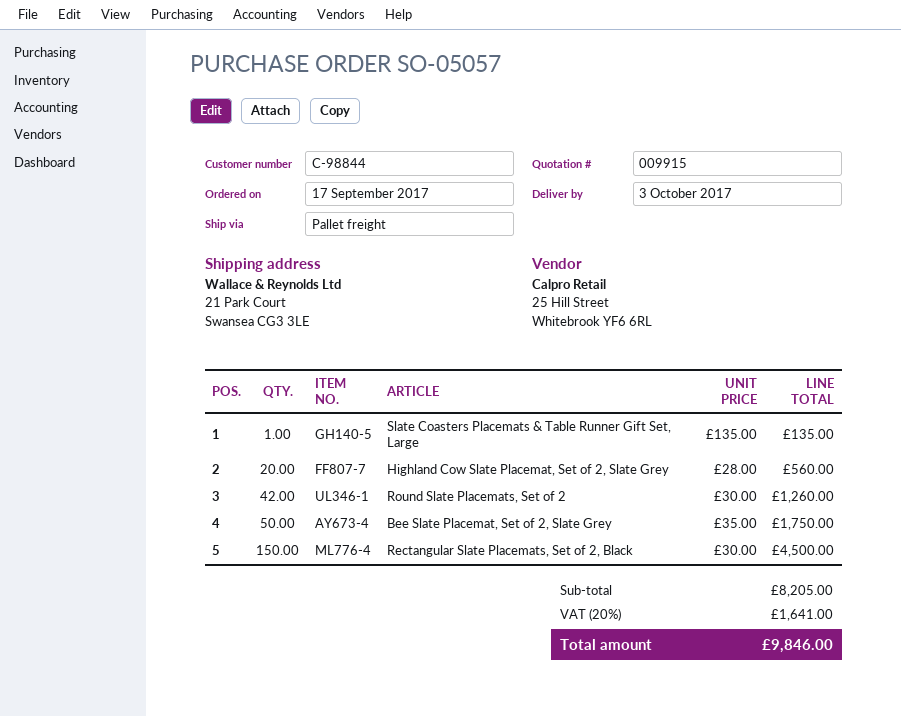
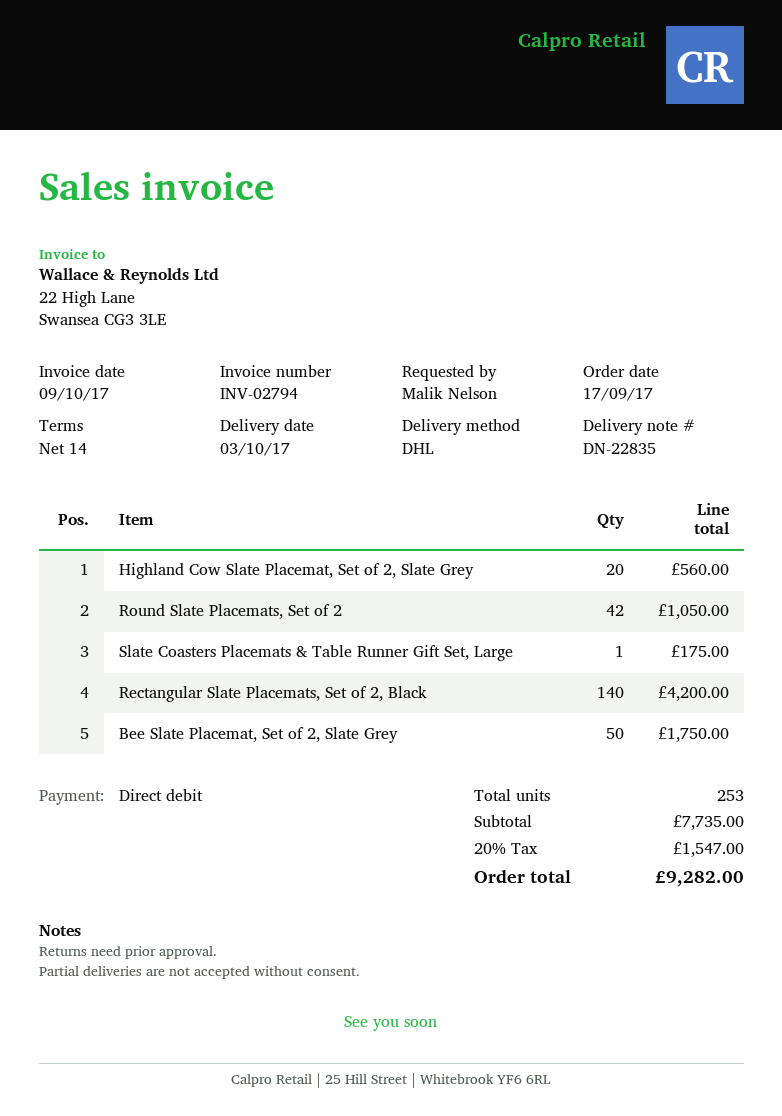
shipping method: pallet freight -> DHL
Slate Coasters Placemats & Table Runner Gift Set, Large: 1 for 135.00 -> 1 for 175.00
Round Slate Placemats, Set of 2: 42 for 1260.00 -> 42 for 1050.00
Rectangular Slate Placemats, Set of 2, Black: 150 for 4500.00 -> 140 for 4200.00
subtotal: 8205.00 -> 7735.00
tax: 20% = 1641.00 -> 20% = 1547.00
total: 9846.00 -> 9282.00

